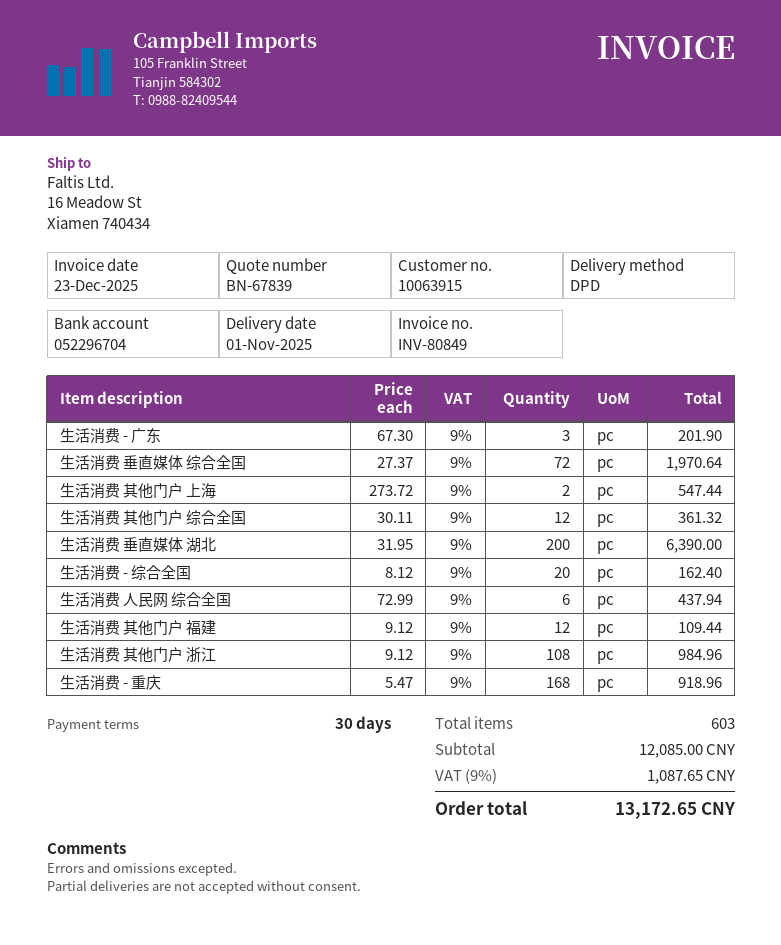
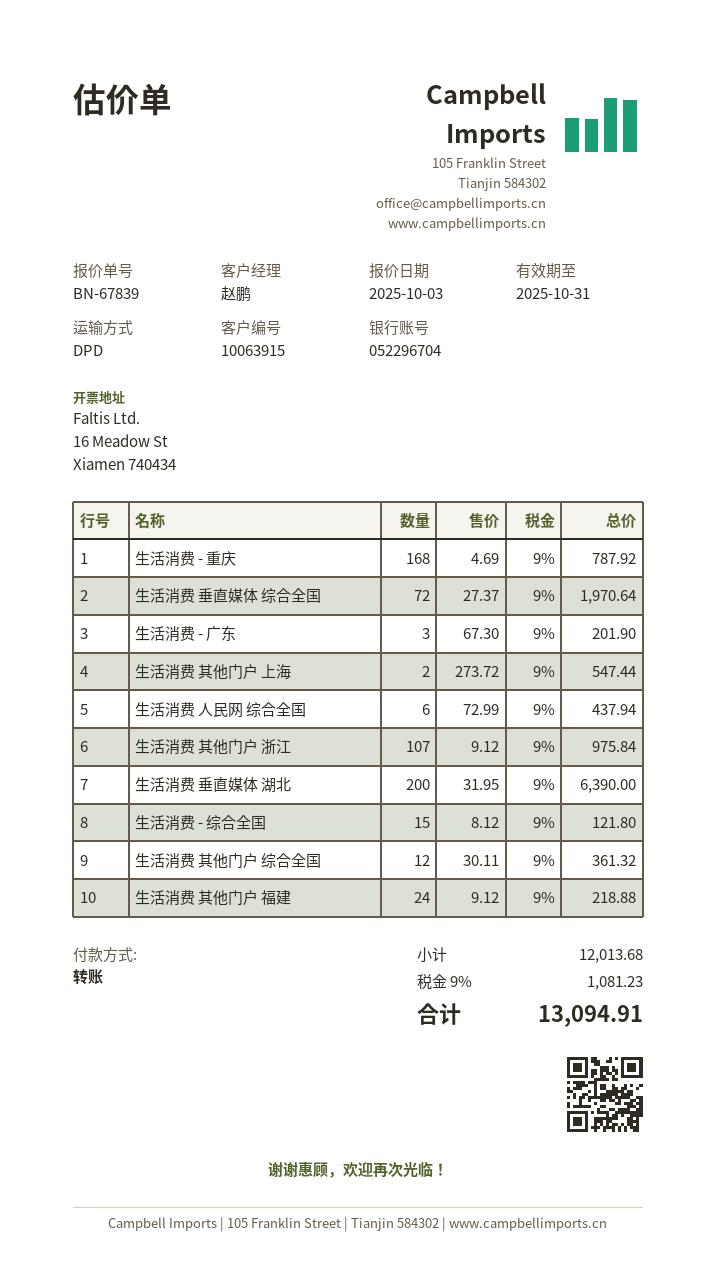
生活消费 - 综合全国: 20 x 8.12 = 162.40 -> 15 x 8.12 = 121.80
生活消费 其他门户 福建: 12 x 9.12 = 109.44 -> 24 x 9.12 = 218.88
生活消费 其他门户 浙江: 108 x 9.12 = 984.96 -> 107 x 9.12 = 975.84
生活消费 - 重庆: 168 x 5.47 = 918.96 -> 168 x 4.69 = 787.92
subtotal: 12085.00 -> 12013.68
tax: 9% = 1087.65 -> 9% = 1081.23
total: 13172.65 -> 13094.91

